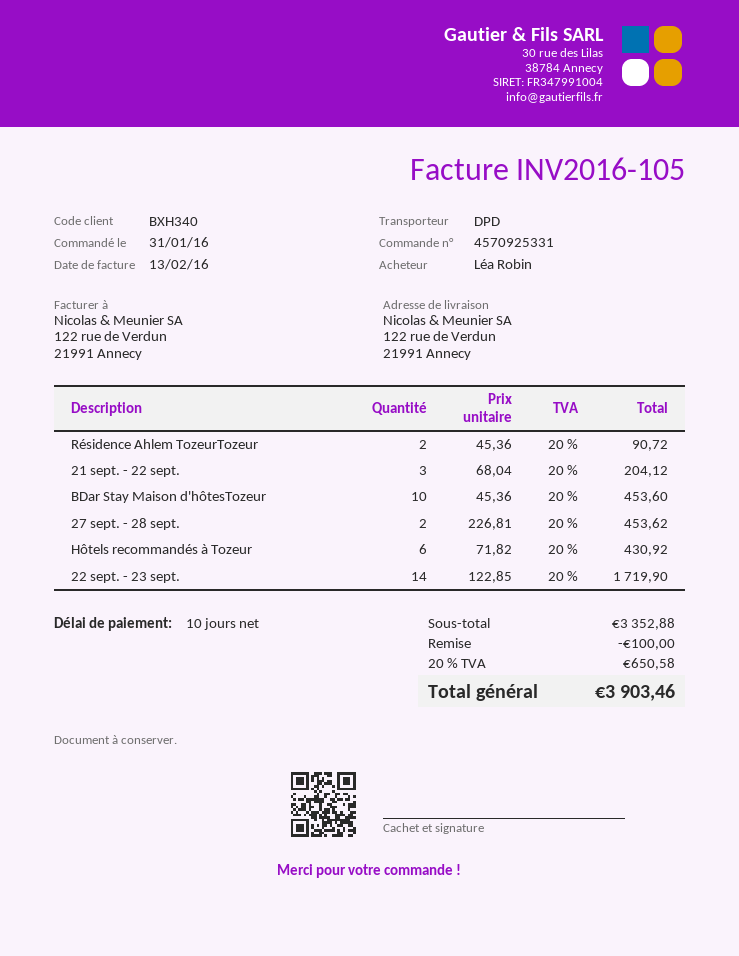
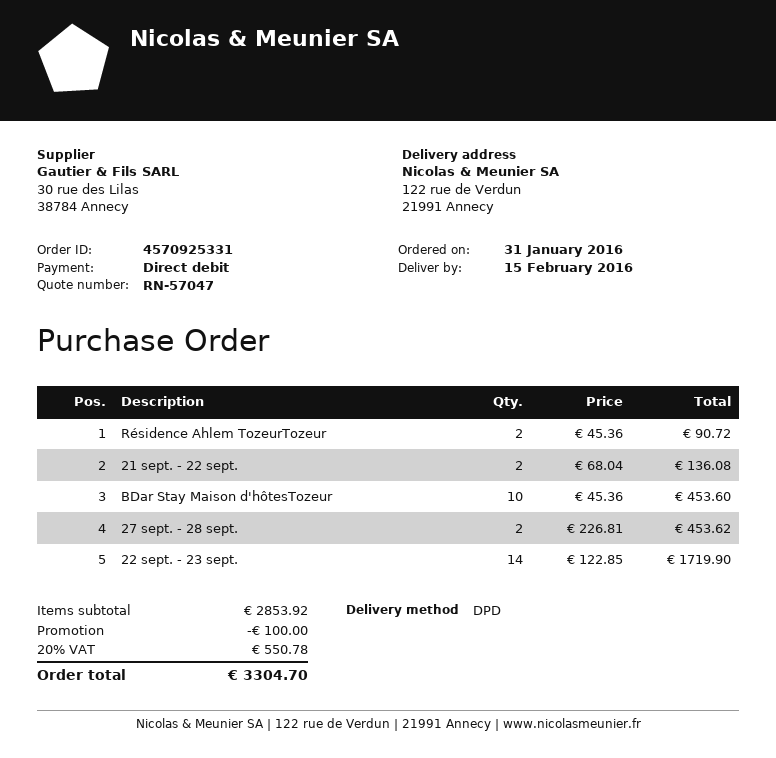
21 sept. - 22 sept.: 3 x 68.04 = 204.12 -> 2 x 68.04 = 136.08
Hôtels recommandés à Tozeur: 6 x 71.82 = 430.92 -> none
subtotal: 3352.88 -> 2853.92
tax: 20% = 650.58 -> 20% = 550.78
total: 3903.46 -> 3304.70

